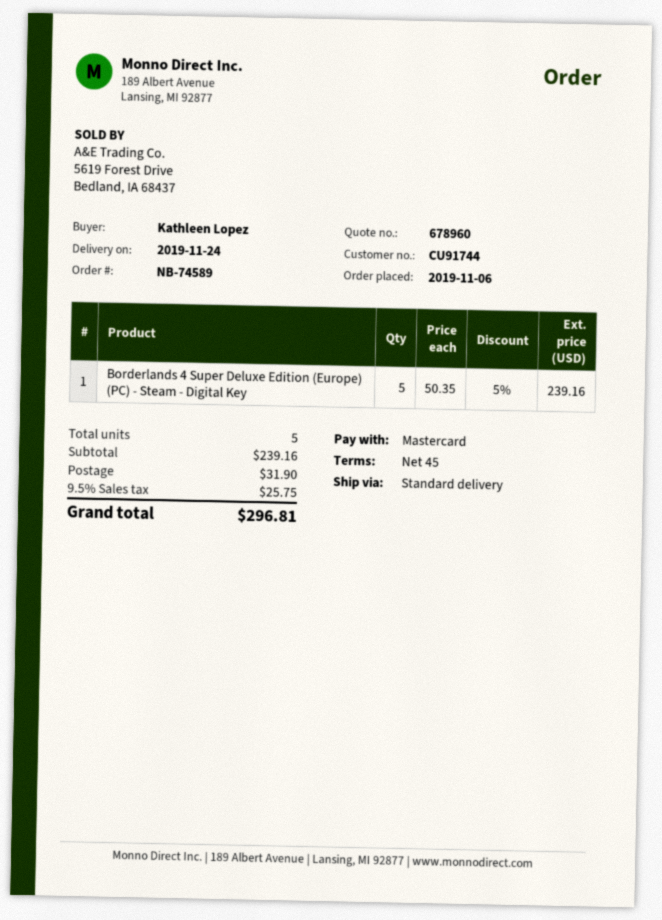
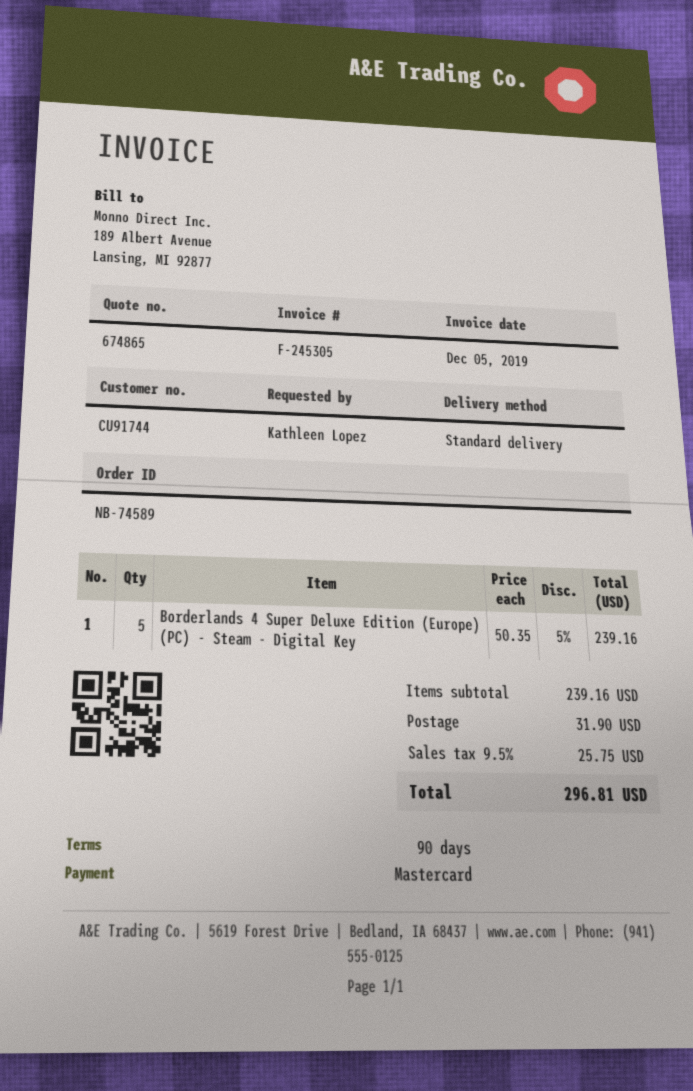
quote number: 678960 -> 674865
payment terms: 45 days -> 90 days

